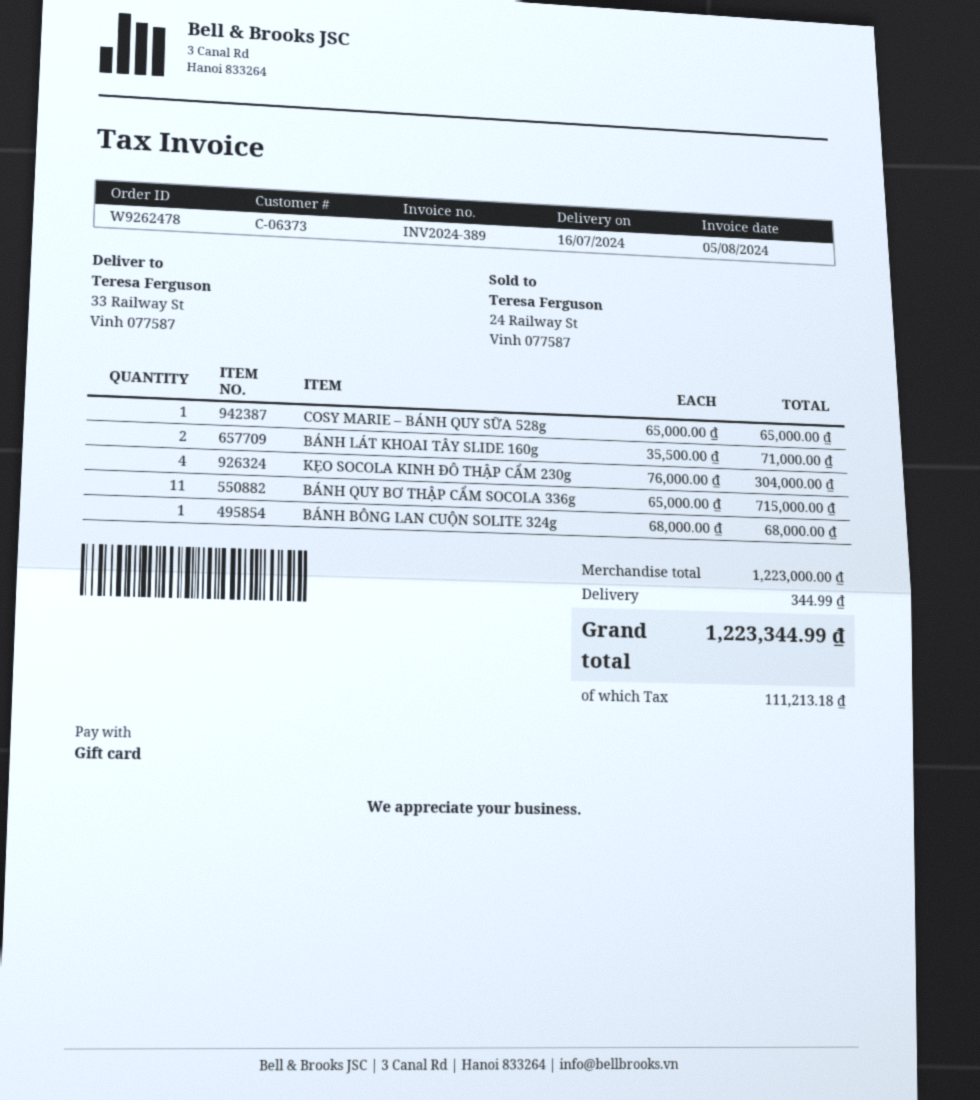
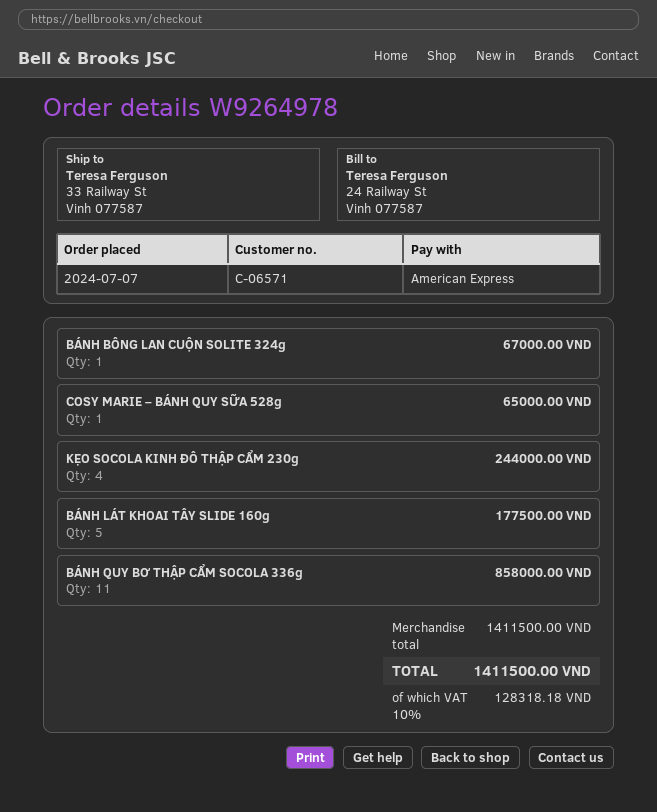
order number: W9262478 -> W9264978
customer number: C-06373 -> C-06571
payment method: gift card -> American Express
BÁNH LÁT KHOAI TÂY SLIDE 160g: 2 for 71000.00 -> 5 for 177500.00
KẸO SOCOLA KINH ĐÔ THẬP CẨM 230g: 4 for 304000.00 -> 4 for 244000.00
BÁNH QUY BƠ THẬP CẨM SOCOLA 336g: 11 for 715000.00 -> 11 for 858000.00
BÁNH BÔNG LAN CUỘN SOLITE 324g: 1 for 68000.00 -> 1 for 67000.00
subtotal: 1223000.00 -> 1411500.00
shipping: 344.99 -> none
tax: 111213.18 -> 128318.18
total: 1223344.99 -> 1411500.00

